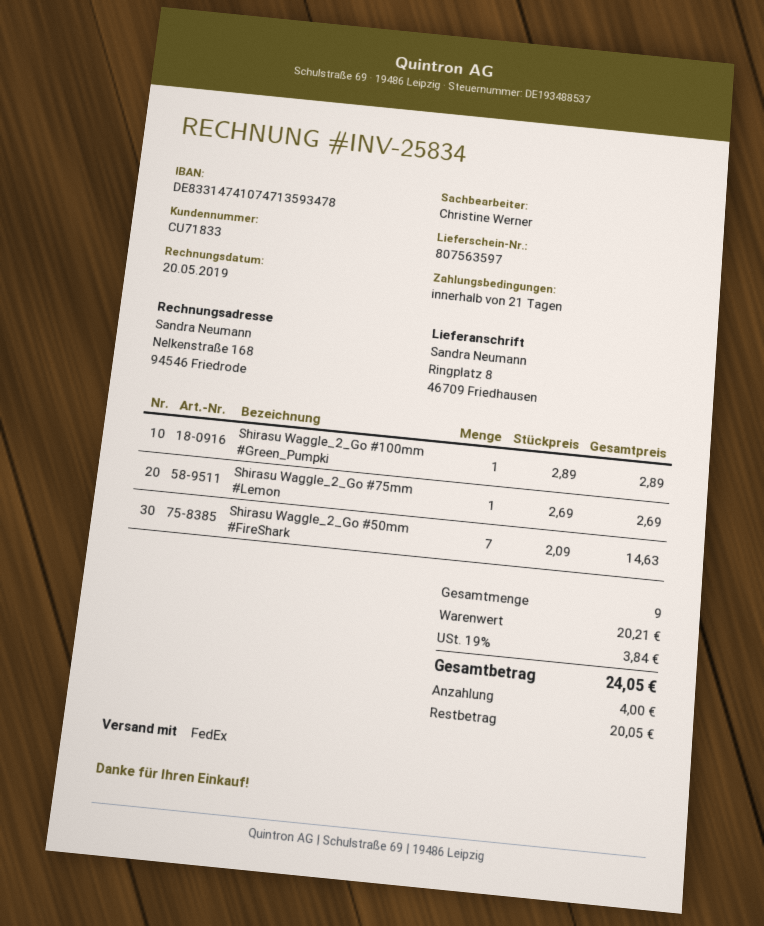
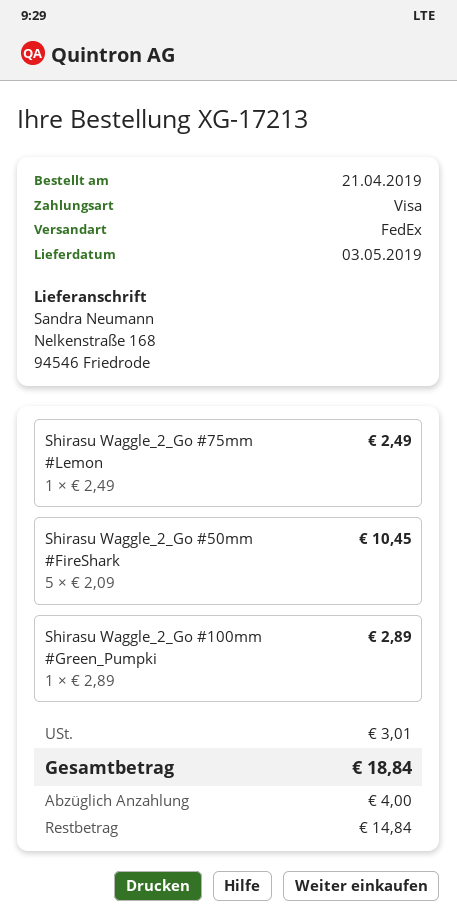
ship to: Ringplatz 8, 46709 Friedhausen -> Nelkenstraße 168, 94546 Friedrode
Shirasu Waggle_2_Go #75mm #Lemon: 1 x 2.69 = 2.69 -> 1 x 2.49 = 2.49
Shirasu Waggle_2_Go #50mm #FireShark: 7 x 2.09 = 14.63 -> 5 x 2.09 = 10.45
tax: 3.84 -> 3.01
total: 24.05 -> 18.84
balance: 20.05 -> 14.84

